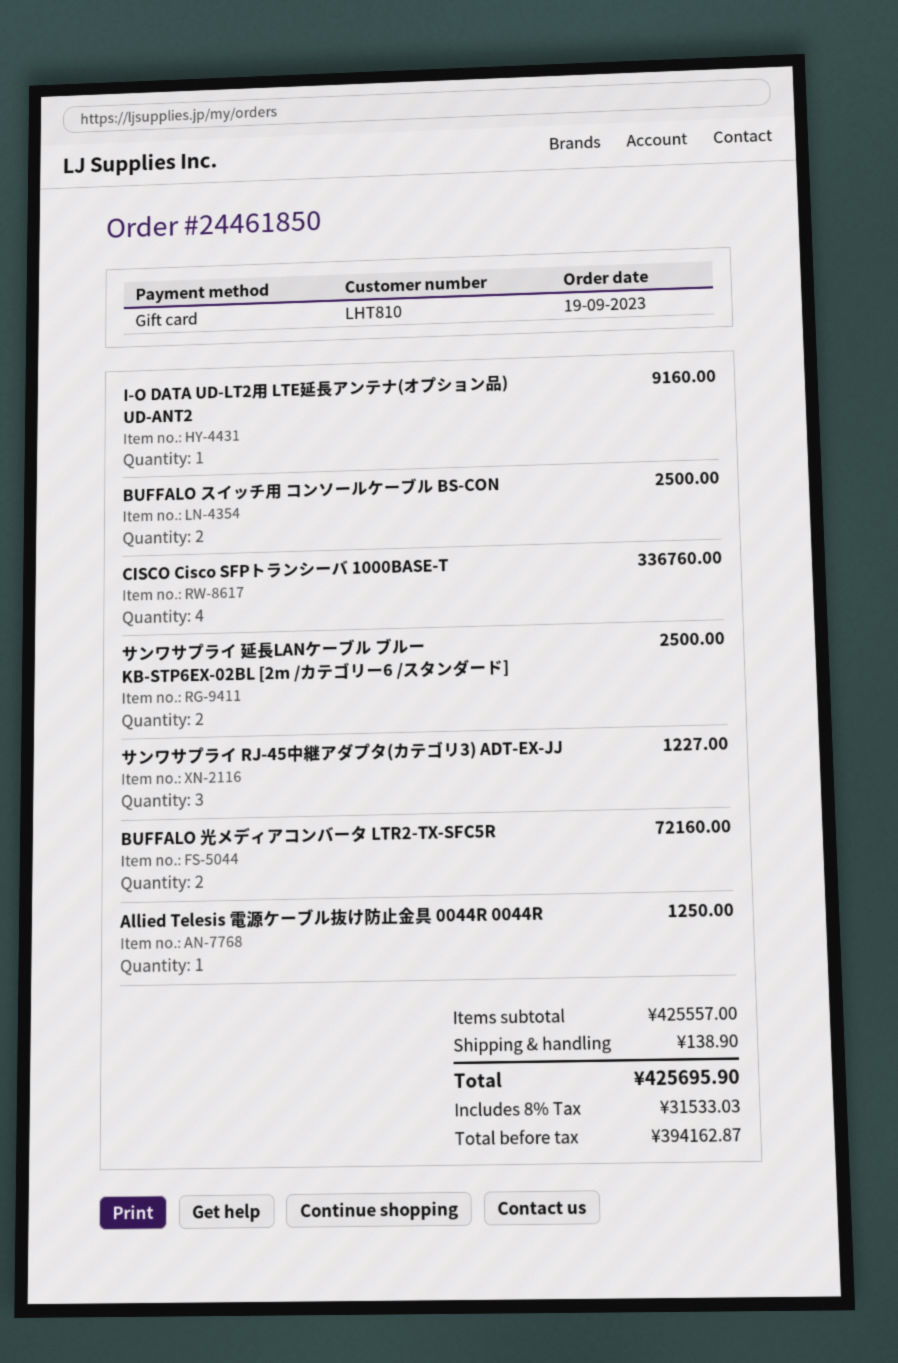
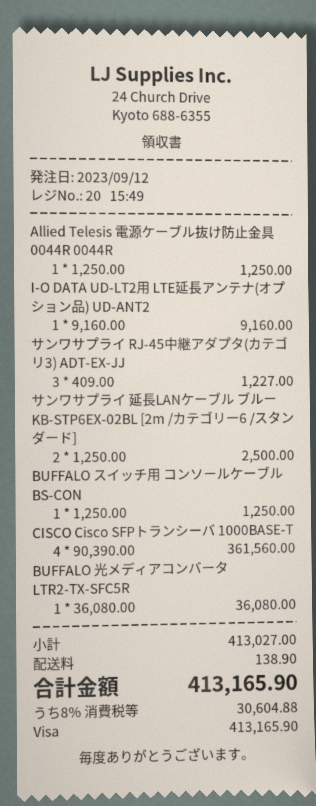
order date: 2023-09-19 -> 2023-09-12
payment method: gift card -> Visa
BUFFALO スイッチ用 コンソールケーブル BS-CON: 2 for 2500.00 -> 1 for 1250.00
CISCO Cisco SFPトランシーバ 1000BASE-T: 4 for 336760.00 -> 4 for 361560.00
BUFFALO 光メディアコンバータ LTR2-TX-SFC5R: 2 for 72160.00 -> 1 for 36080.00
subtotal: 425557.00 -> 413027.00
tax: 8% = 31533.03 -> 8% = 30604.88
total: 425695.90 -> 413165.90

